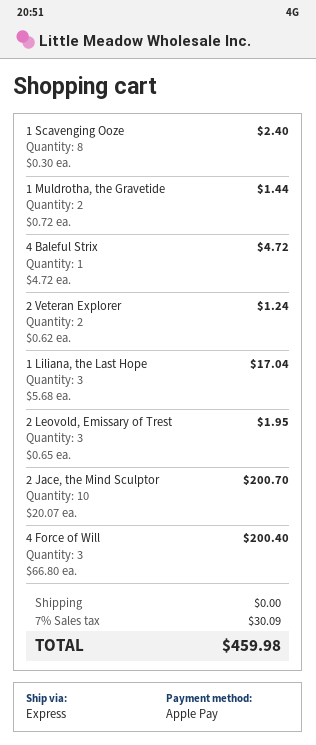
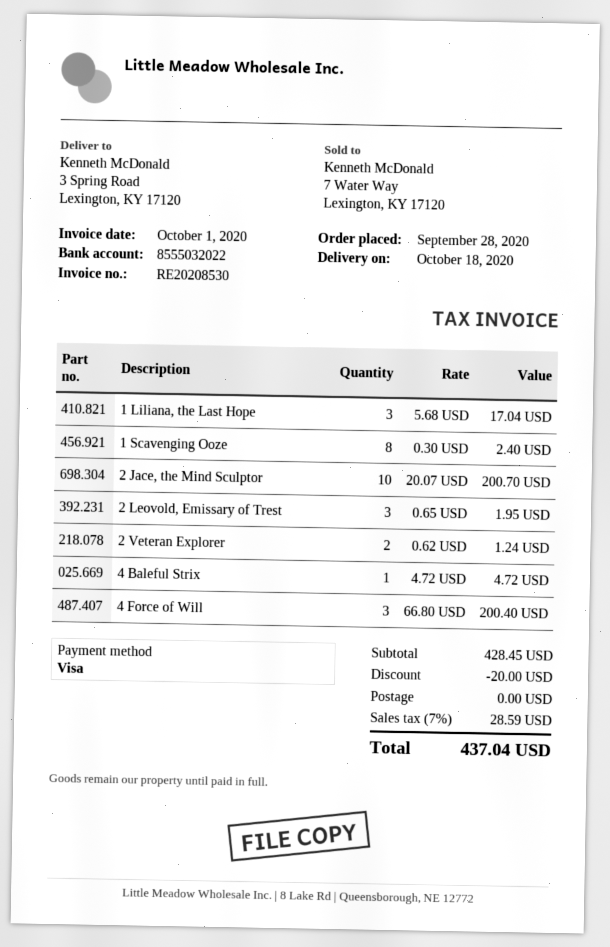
payment method: Apple Pay -> Visa
1 Muldrotha, the Gravetide: 2 x 0.72 = 1.44 -> none
discount: none -> 20.00
tax: 7% = 30.09 -> 7% = 28.59
total: 459.98 -> 437.04

